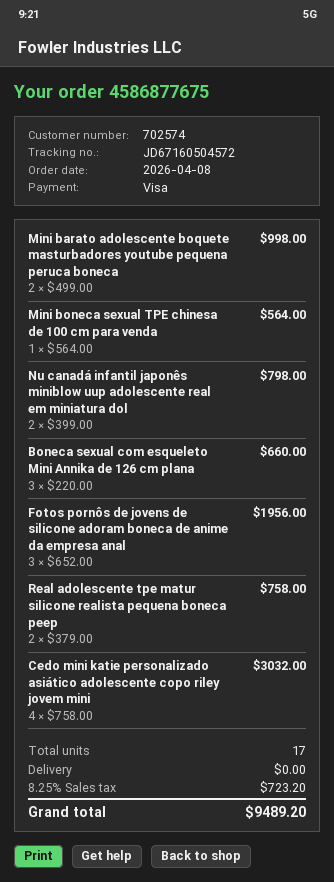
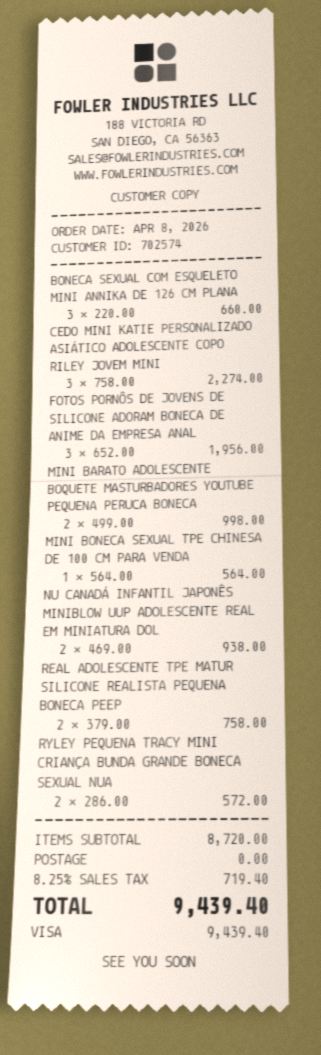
Nu canadá infantil japonês miniblow uup adolescente real em miniatura dol: 2 x 399.00 = 798.00 -> 2 x 469.00 = 938.00
Cedo mini katie personalizado asiático adolescente copo riley jovem mini: 4 x 758.00 = 3032.00 -> 3 x 758.00 = 2274.00
RYLEY PEQUENA TRACY MINI CRIANÇA BUNDA GRANDE BONECA SEXUAL NUA: none -> 2 x 286.00 = 572.00
tax: 8.25% = 723.20 -> 8.25% = 719.40
total: 9489.20 -> 9439.40

